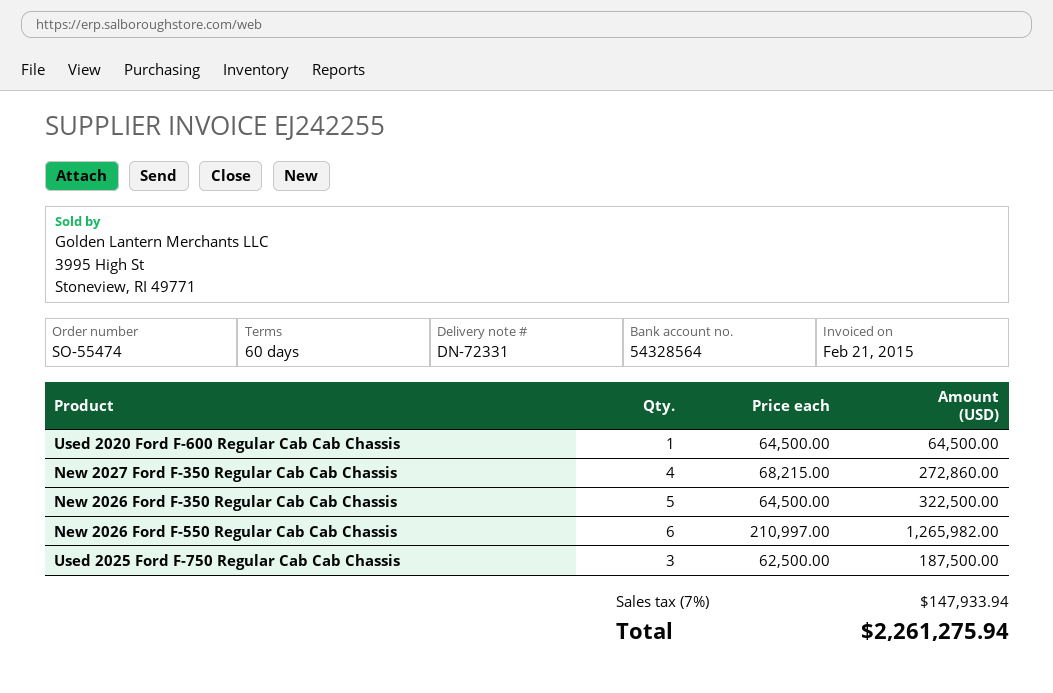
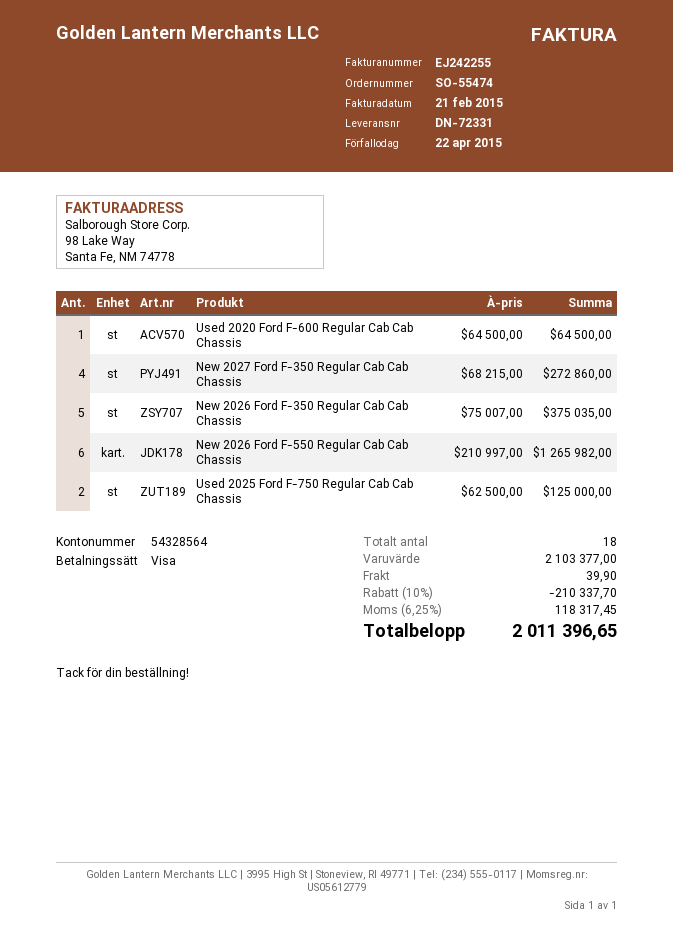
New 2026 Ford F-350 Regular Cab Cab Chassis: 5 x 64500.00 = 322500.00 -> 5 x 75007.00 = 375035.00
Used 2025 Ford F-750 Regular Cab Cab Chassis: 3 x 62500.00 = 187500.00 -> 2 x 62500.00 = 125000.00
discount: none -> 10% = 210337.70
shipping: none -> 39.90
tax: 7% = 147933.94 -> 6.25% = 118317.45
total: 2261275.94 -> 2011396.65

